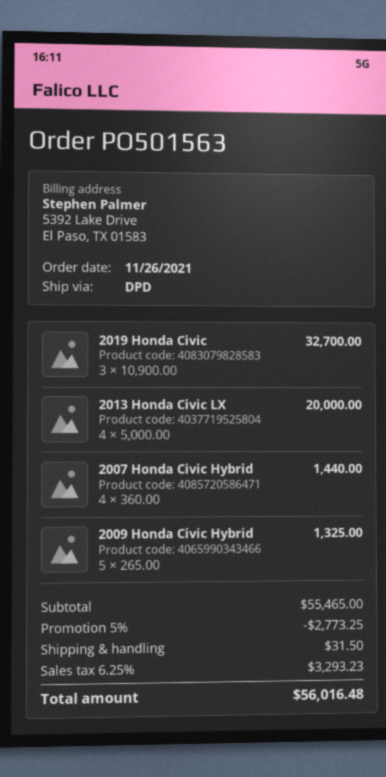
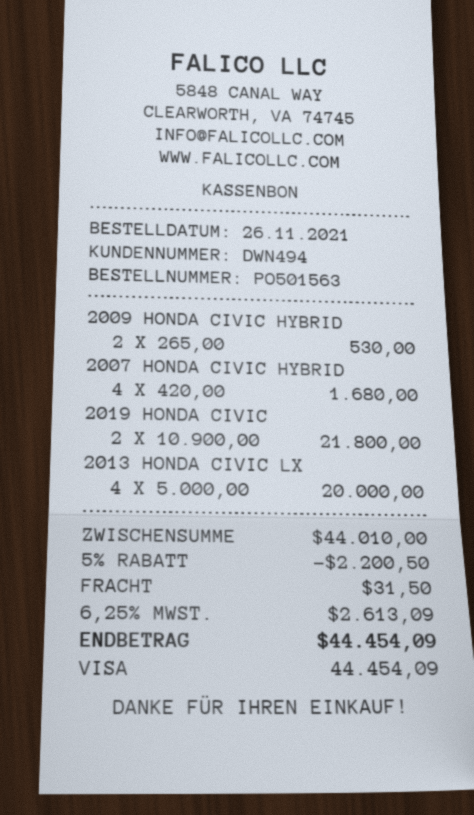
2019 Honda Civic: 3 x 10900.00 = 32700.00 -> 2 x 10900.00 = 21800.00
2007 Honda Civic Hybrid: 4 x 360.00 = 1440.00 -> 4 x 420.00 = 1680.00
2009 Honda Civic Hybrid: 5 x 265.00 = 1325.00 -> 2 x 265.00 = 530.00
subtotal: 55465.00 -> 44010.00
discount: 5% = 2773.25 -> 5% = 2200.50
tax: 6.25% = 3293.23 -> 6.25% = 2613.09
total: 56016.48 -> 44454.09

